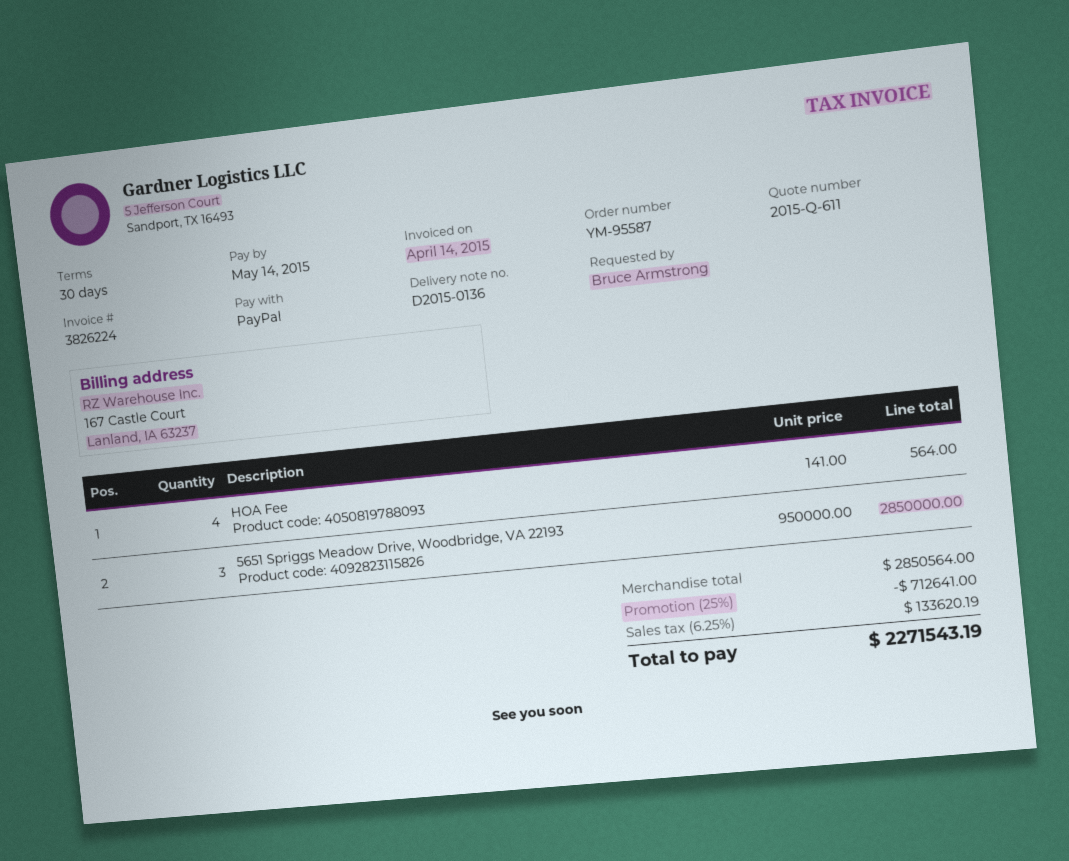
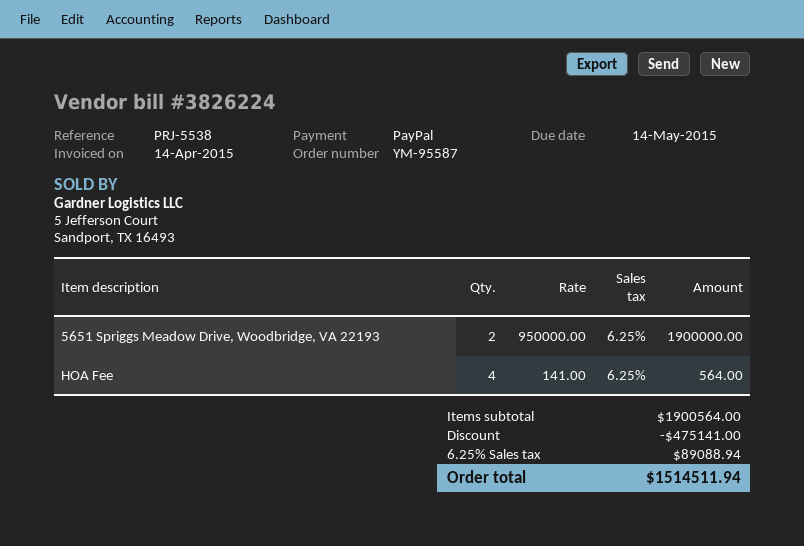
5651 Spriggs Meadow Drive, Woodbridge, VA 22193: 3 x 950000.00 = 2850000.00 -> 2 x 950000.00 = 1900000.00
subtotal: 2850564.00 -> 1900564.00
discount: 712641.00 -> 475141.00
tax: 6.25% = 133620.19 -> 6.25% = 89088.94
total: 2271543.19 -> 1514511.94

